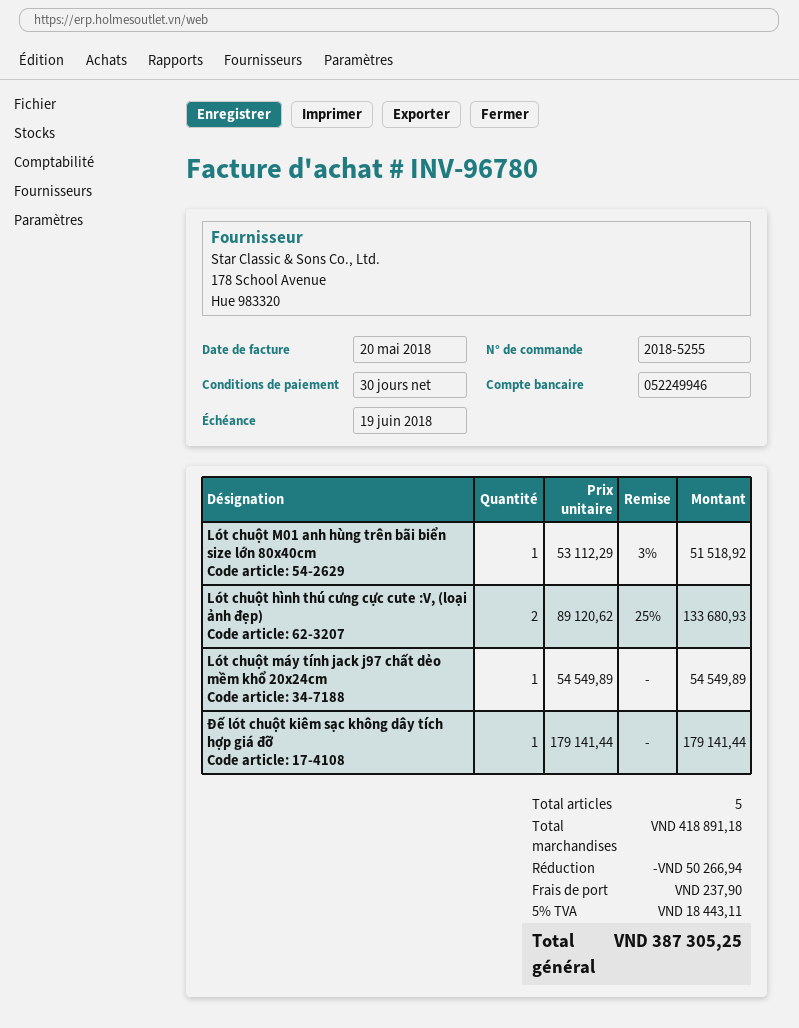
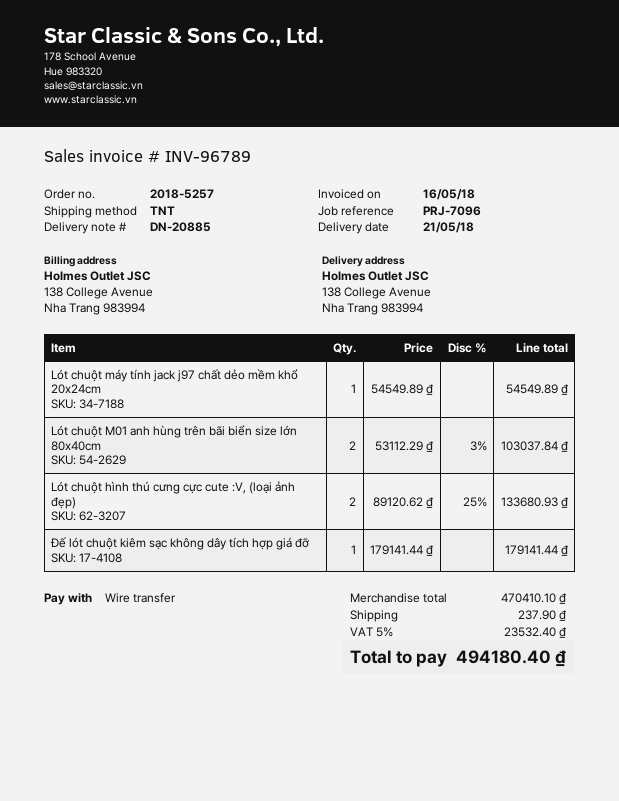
order number: 2018-5255 -> 2018-5257
invoice number: INV-96780 -> INV-96789
invoice date: 2018-05-20 -> 2018-05-16
Lót chuột M01 anh hùng trên bãi biển size lớn 80x40cm: 1 x 53112.29 - 3% = 51518.92 -> 2 x 53112.29 - 3% = 103037.84
subtotal: 418891.18 -> 470410.10
discount: 50266.94 -> none
tax: 5% = 18443.11 -> 5% = 23532.40
total: 387305.25 -> 494180.40

